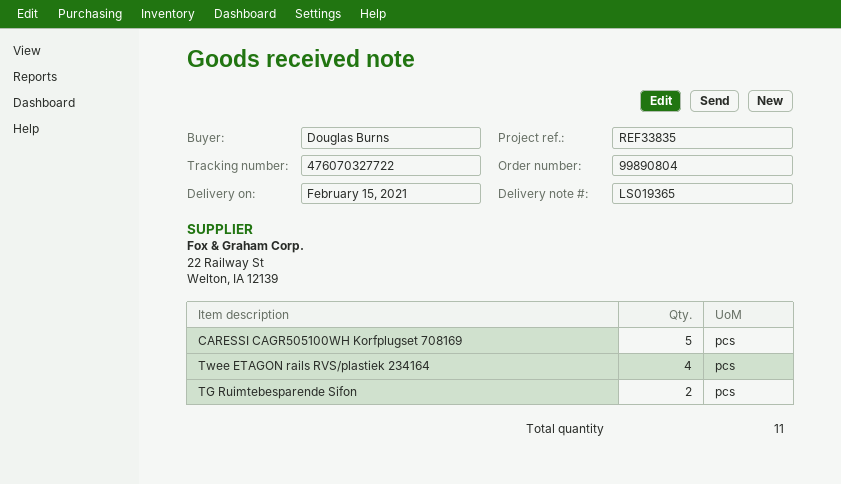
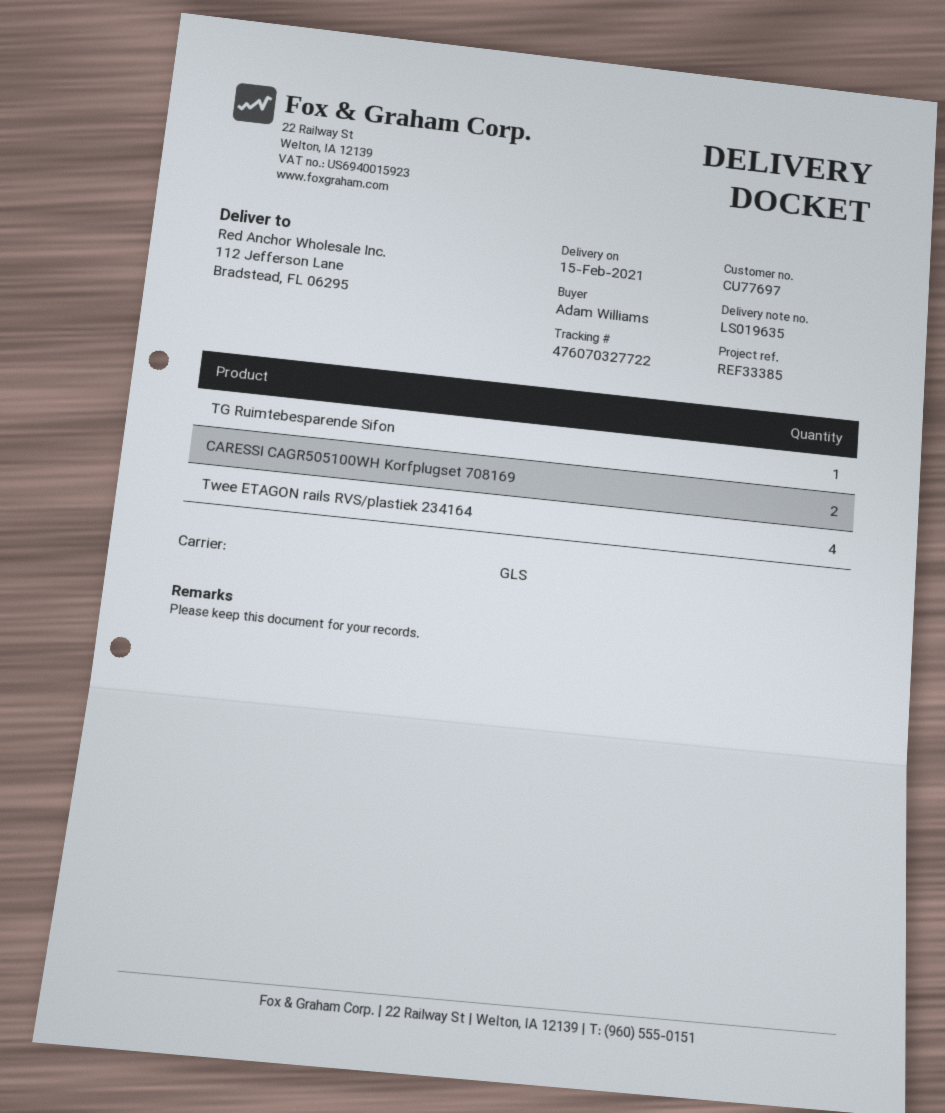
delivery note number: LS019365 -> LS019635
reference: REF33835 -> REF33385
ordered by: Douglas Burns -> Adam Williams
CARESSI CAGR505100WH Korfplugset 708169: 5 -> 2
TG Ruimtebesparende Sifon: 2 -> 1

